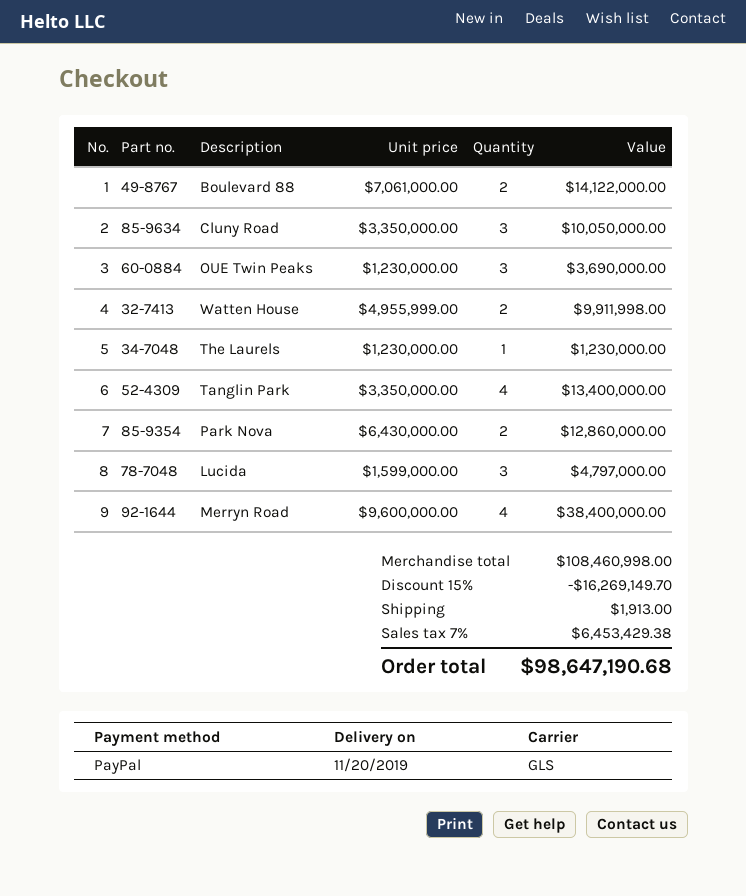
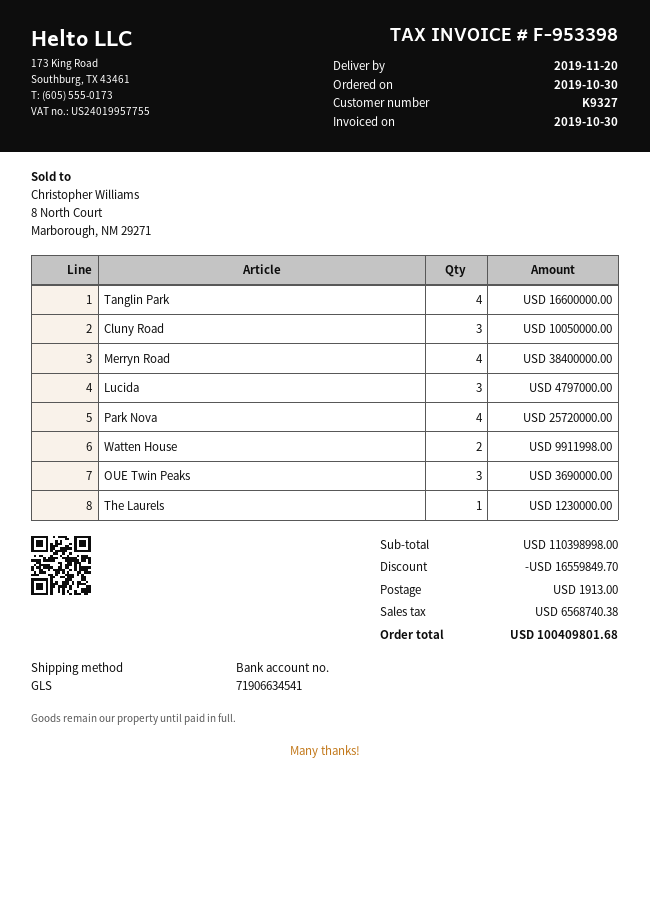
Boulevard 88: 2 for 14122000.00 -> none
Tanglin Park: 4 for 13400000.00 -> 4 for 16600000.00
Park Nova: 2 for 12860000.00 -> 4 for 25720000.00
subtotal: 108460998.00 -> 110398998.00
discount: 16269149.70 -> 16559849.70
tax: 6453429.38 -> 6568740.38
total: 98647190.68 -> 100409801.68

